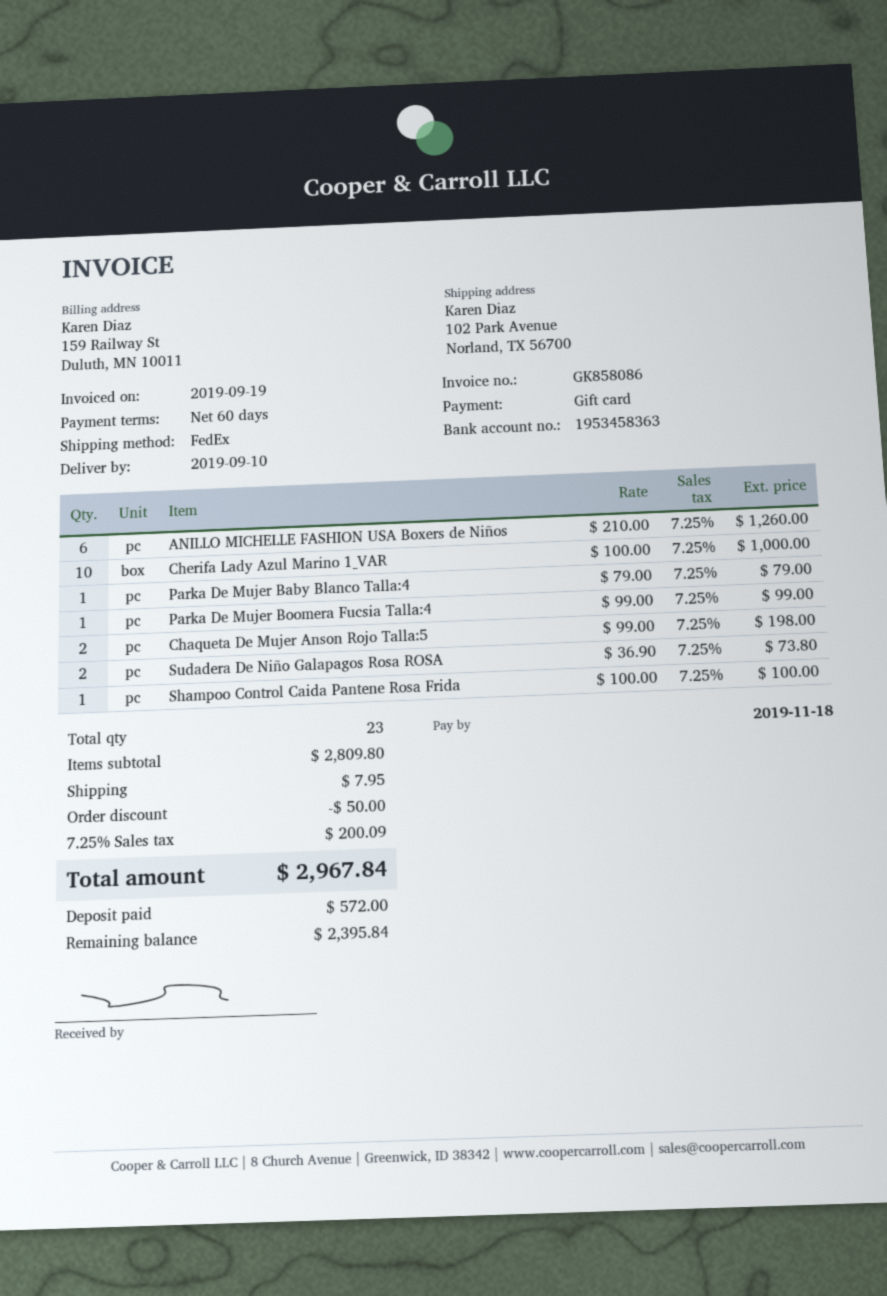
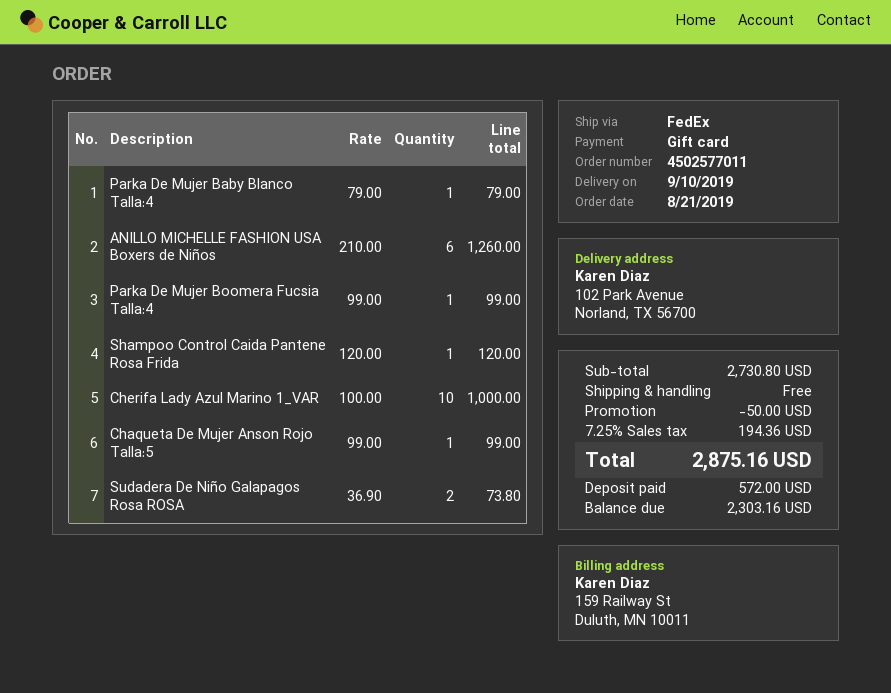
Chaqueta De Mujer Anson Rojo Talla:5: 2 x 99.00 = 198.00 -> 1 x 99.00 = 99.00
Shampoo Control Caida Pantene Rosa Frida: 1 x 100.00 = 100.00 -> 1 x 120.00 = 120.00
subtotal: 2809.80 -> 2730.80
shipping: 7.95 -> 0.00
tax: 7.25% = 200.09 -> 7.25% = 194.36
total: 2967.84 -> 2875.16
balance: 2395.84 -> 2303.16

